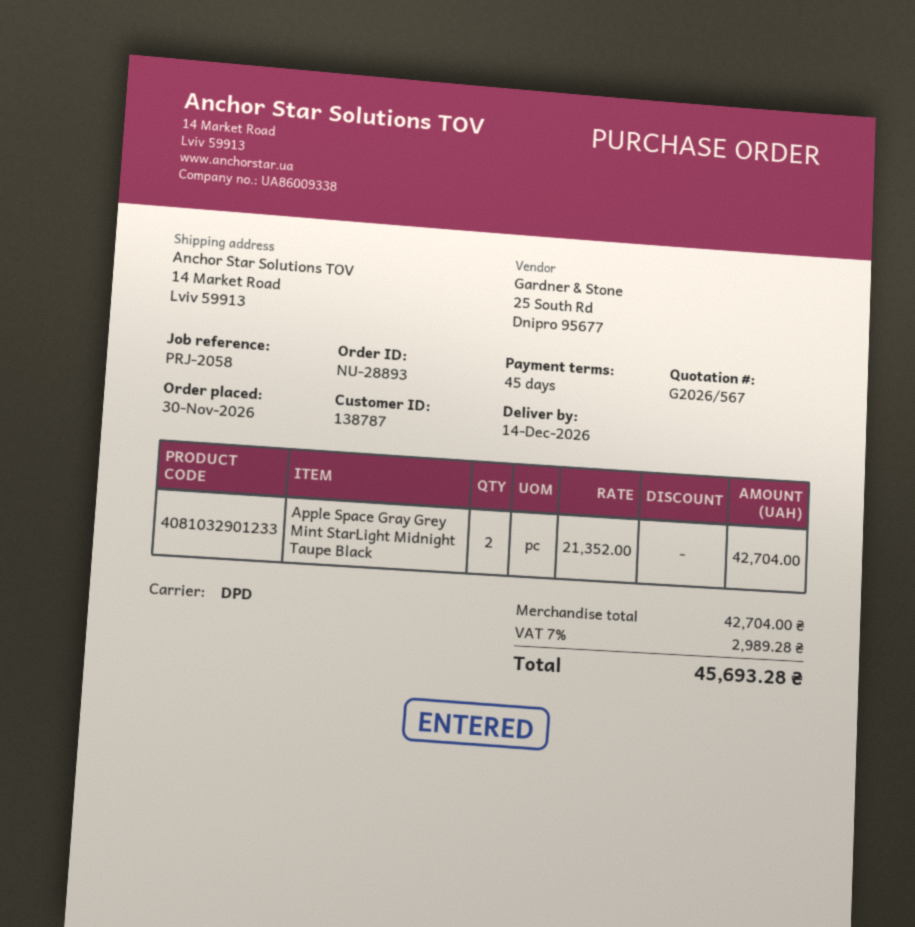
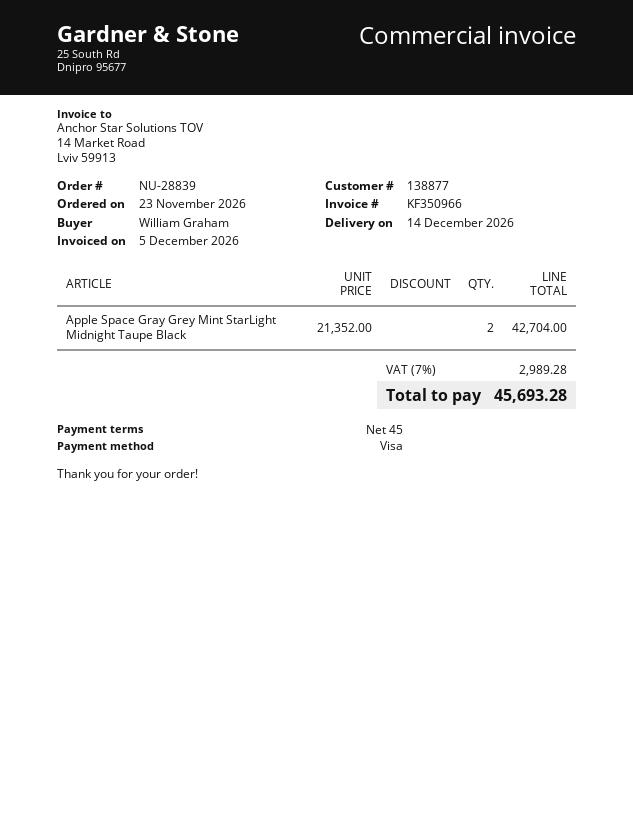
order number: NU-28893 -> NU-28839
order date: 2026-11-30 -> 2026-11-23
customer number: 138787 -> 138877

